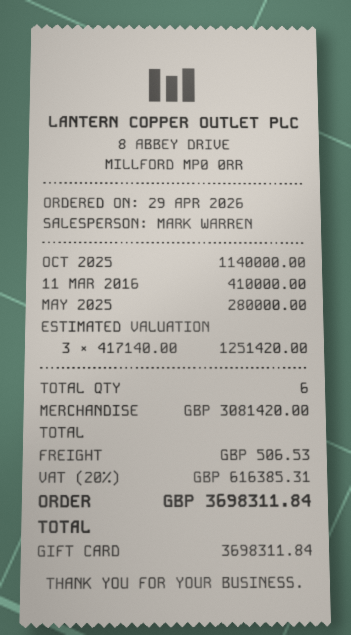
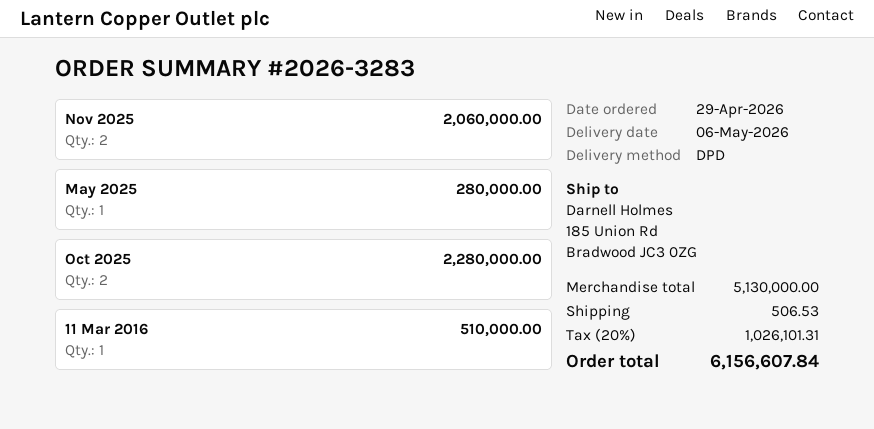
OCT 2025: 1 for 1140000.00 -> 2 for 2280000.00
11 MAR 2016: 1 for 410000.00 -> 1 for 510000.00
ESTIMATED VALUATION: 3 for 1251420.00 -> none
Nov 2025: none -> 2 for 2060000.00
subtotal: 3081420.00 -> 5130000.00
tax: 20% = 616385.31 -> 20% = 1026101.31
total: 3698311.84 -> 6156607.84

